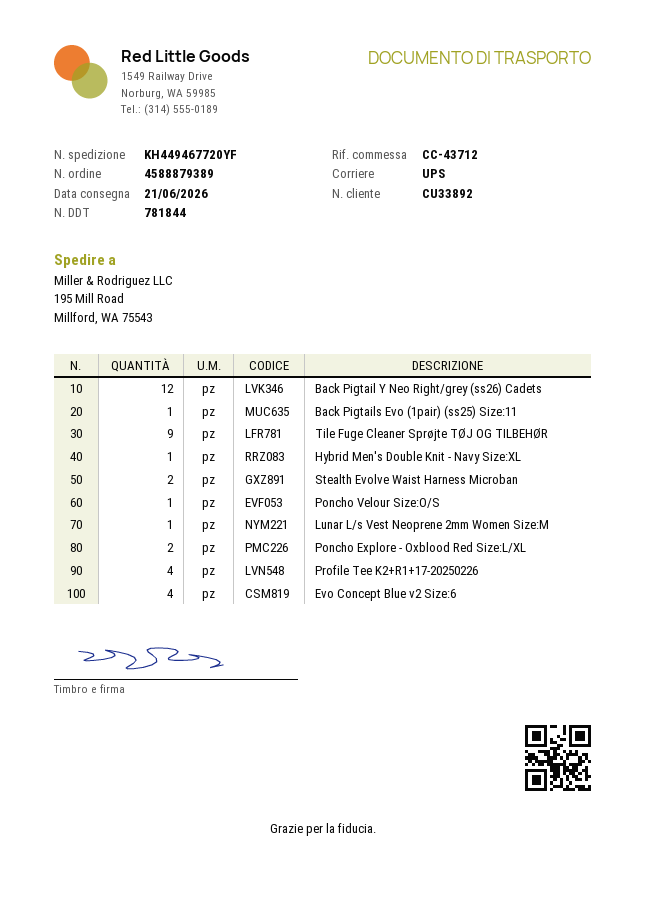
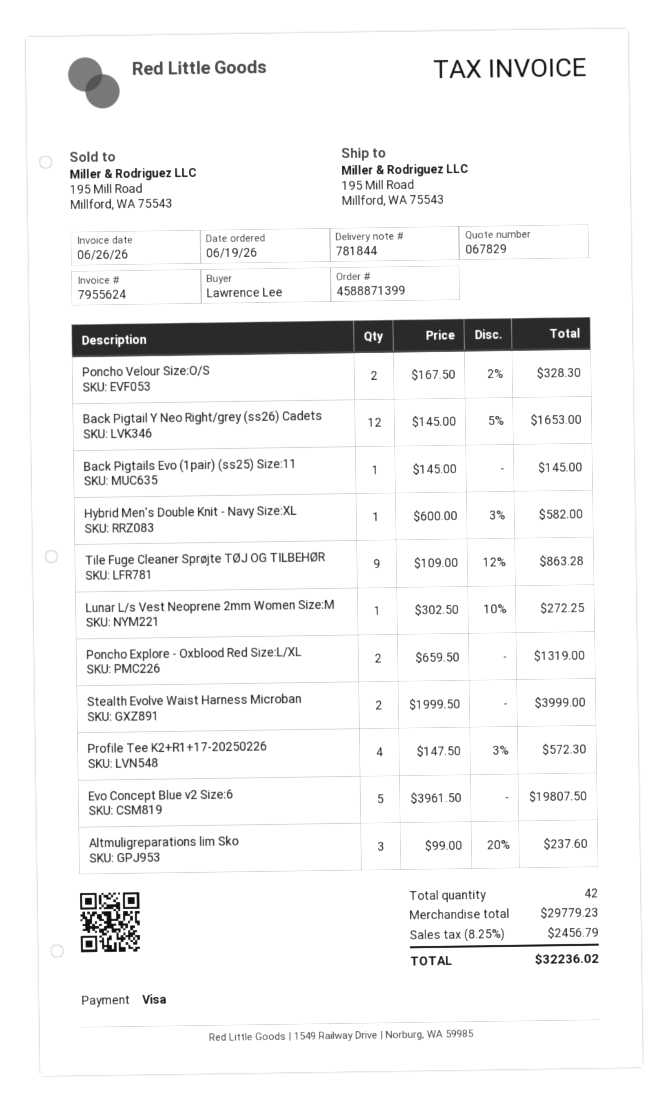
order number: 4588879389 -> 4588871399
Poncho Velour Size:O/S: 1 -> 2
Evo Concept Blue v2 Size:6: 4 -> 5
Altmuligreparations lim Sko: none -> 3

